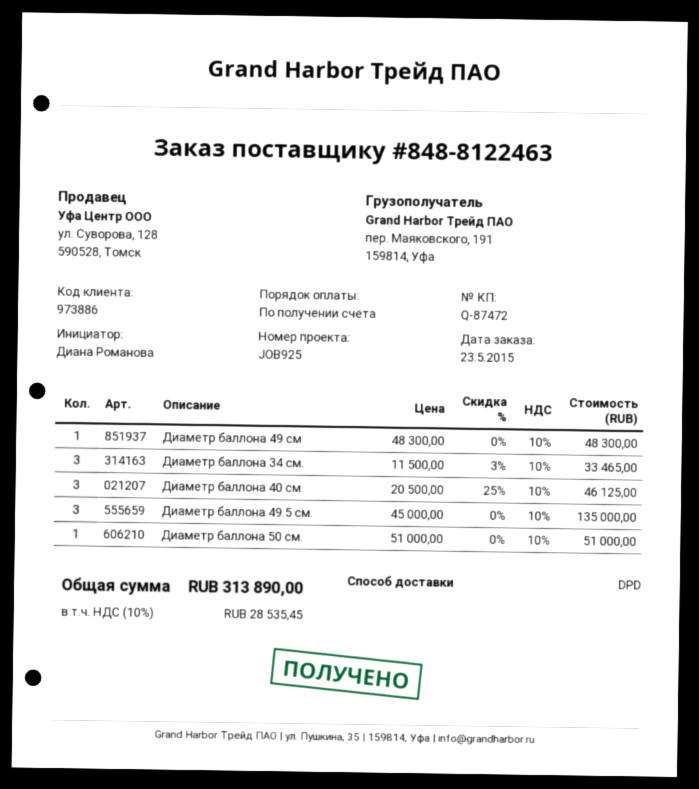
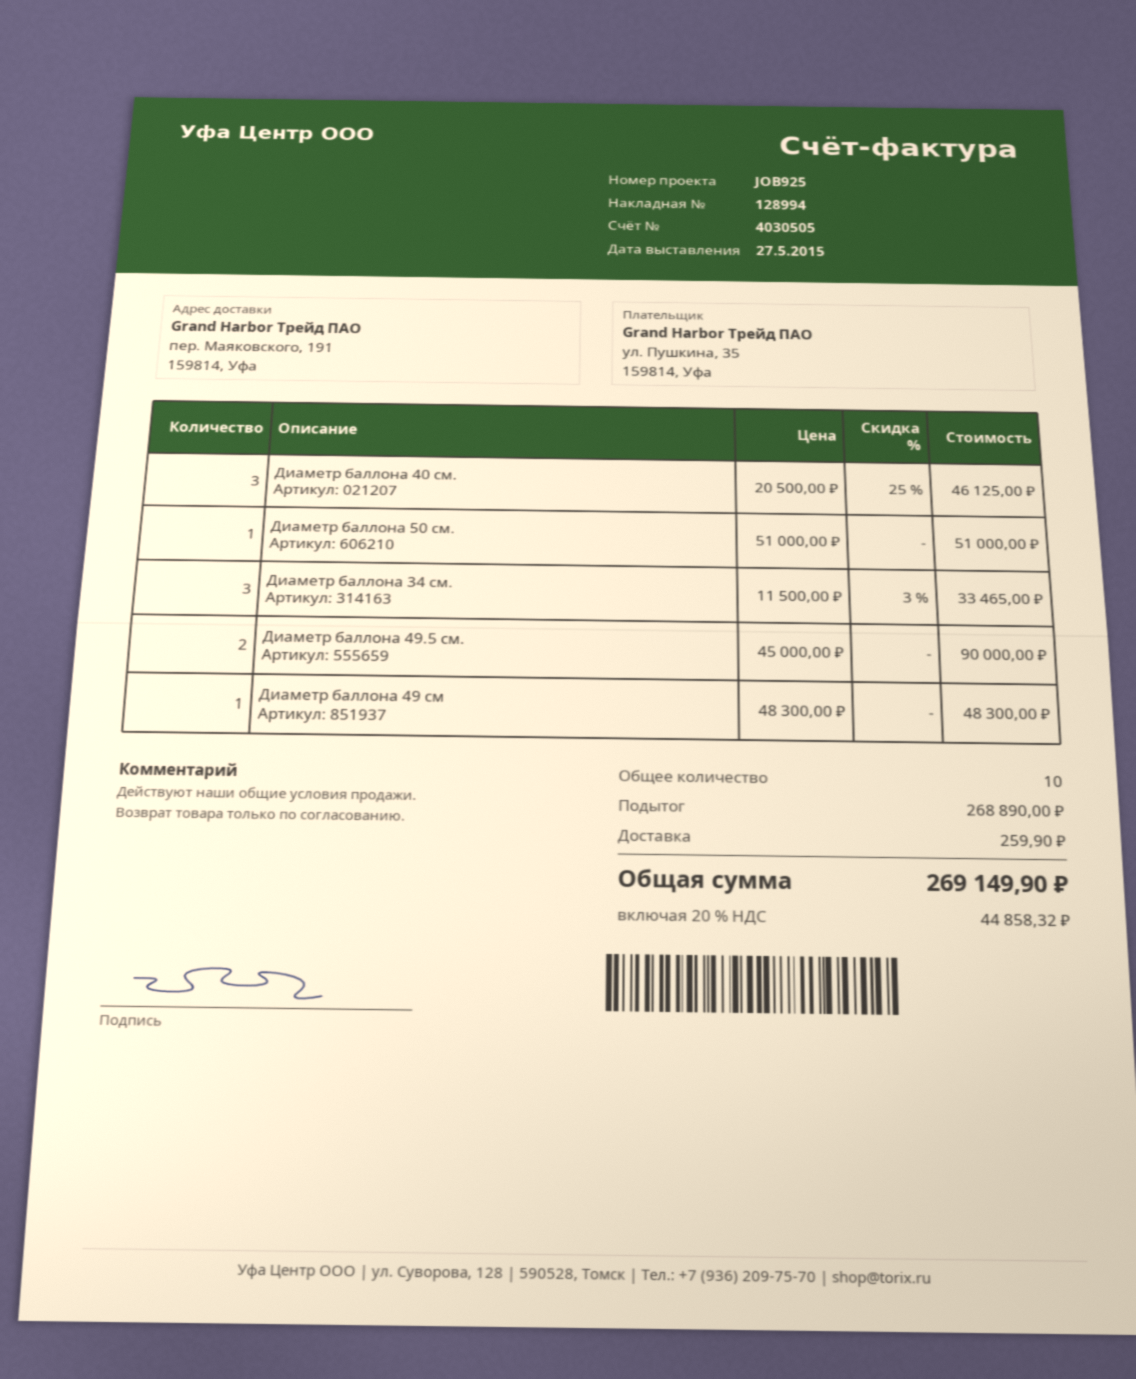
Диаметр баллона 49.5 см.: 3 x 45000.00 = 135000.00 -> 2 x 45000.00 = 90000.00
shipping: none -> 259.90
tax: 10% = 28535.45 -> 20% = 44858.32
total: 313890.00 -> 269149.90

